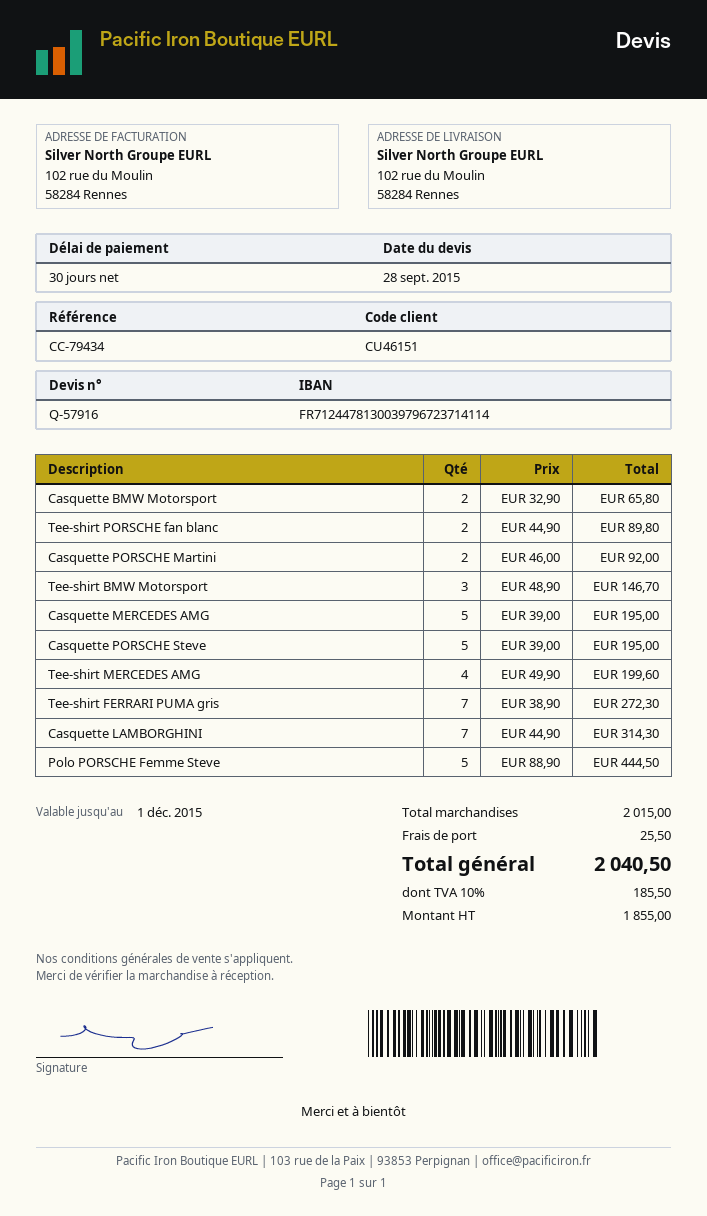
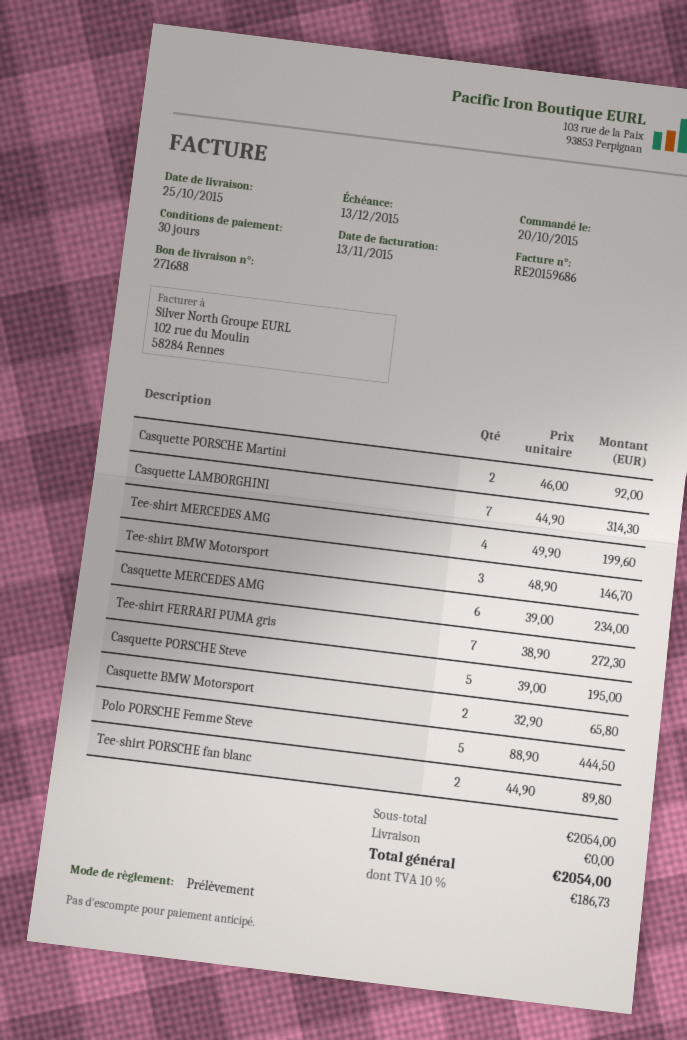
Casquette MERCEDES AMG: 5 x 39.00 = 195.00 -> 6 x 39.00 = 234.00
subtotal: 2015.00 -> 2054.00
shipping: 25.50 -> 0.00
tax: 10% = 185.50 -> 10% = 186.73
total: 2040.50 -> 2054.00

